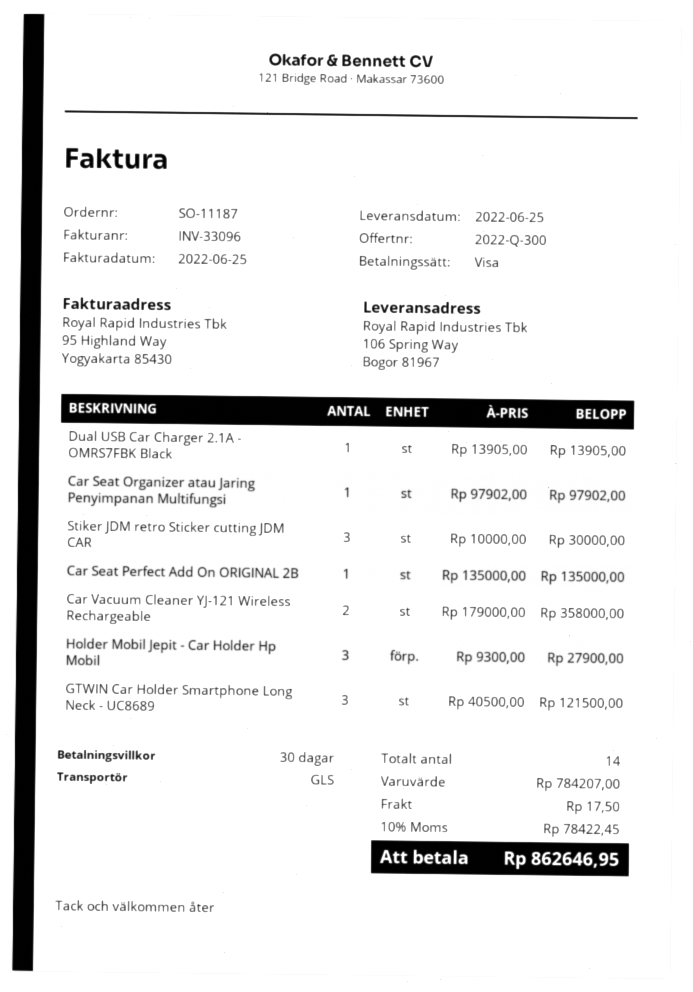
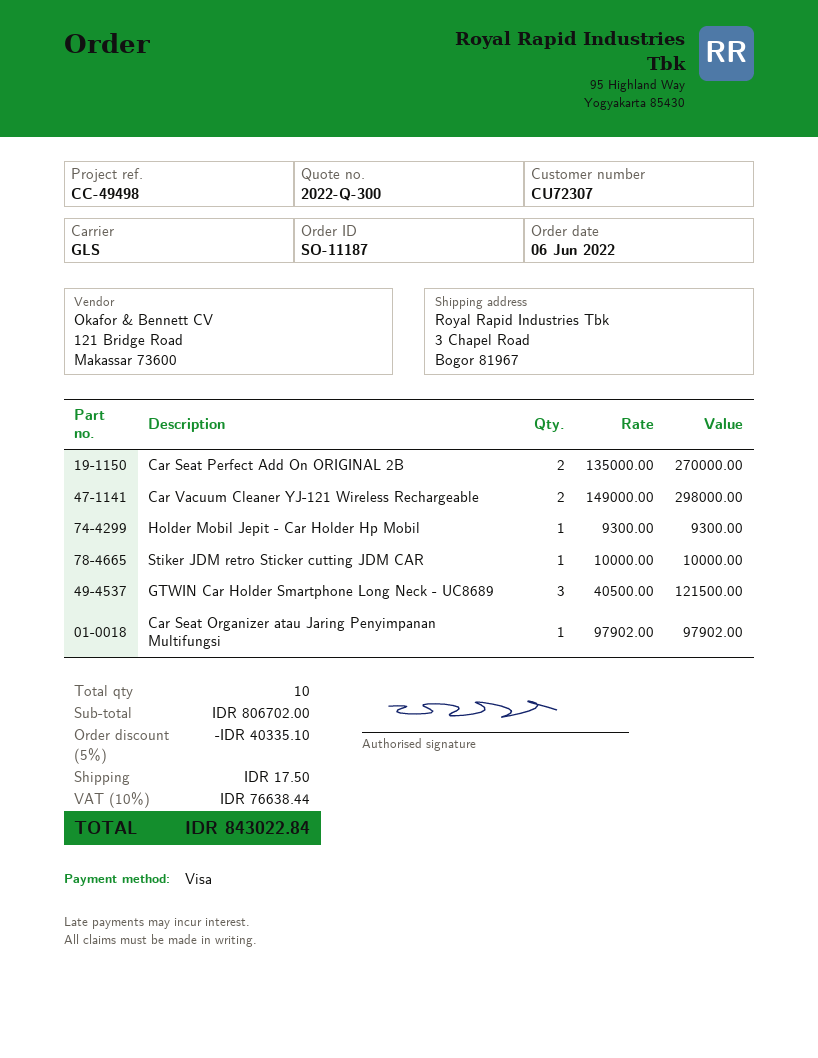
ship to: 106 Spring Way, Bogor 81967 -> 3 Chapel Road, Bogor 81967
Dual USB Car Charger 2.1A - OMRS7FBK Black: 1 x 13905.00 = 13905.00 -> none
Stiker JDM retro Sticker cutting JDM CAR: 3 x 10000.00 = 30000.00 -> 1 x 10000.00 = 10000.00
Car Seat Perfect Add On ORIGINAL 2B: 1 x 135000.00 = 135000.00 -> 2 x 135000.00 = 270000.00
Car Vacuum Cleaner YJ-121 Wireless Rechargeable: 2 x 179000.00 = 358000.00 -> 2 x 149000.00 = 298000.00
Holder Mobil Jepit - Car Holder Hp Mobil: 3 x 9300.00 = 27900.00 -> 1 x 9300.00 = 9300.00
total quantity: 14 -> 10
subtotal: 784207.00 -> 806702.00
discount: none -> 5% = 40335.10
tax: 10% = 78422.45 -> 10% = 76638.44
total: 862646.95 -> 843022.84

